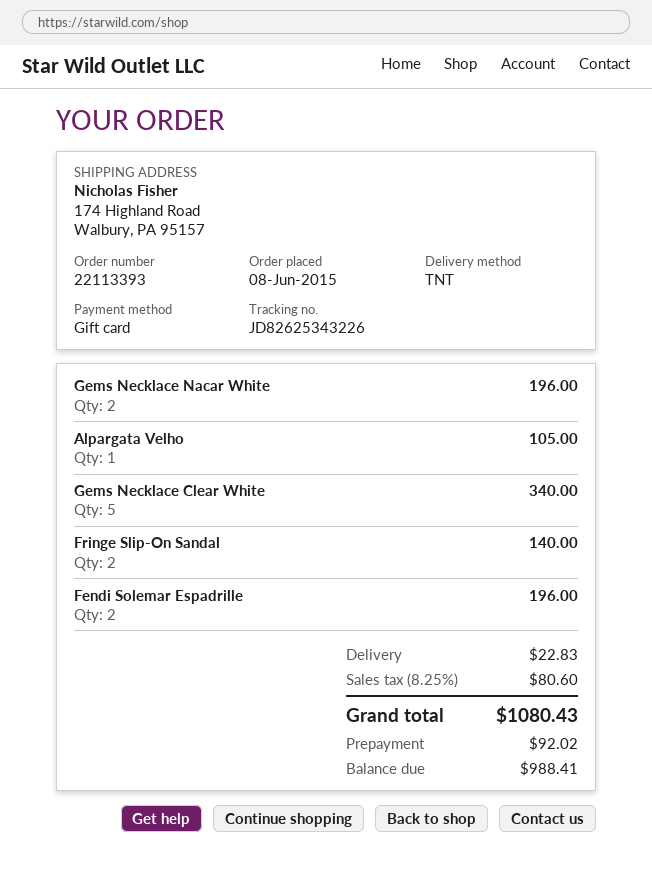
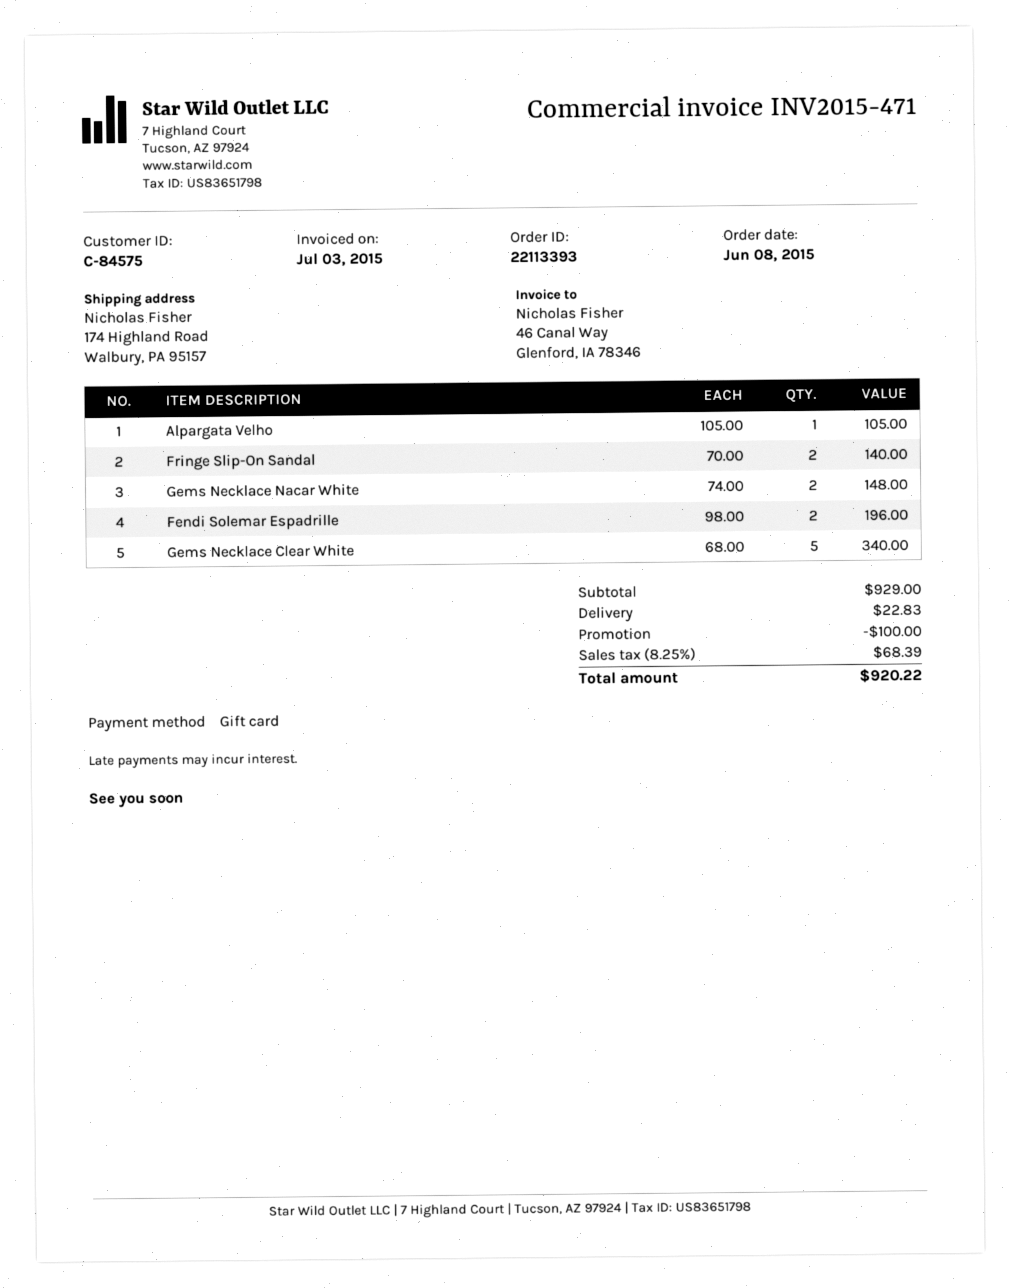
Gems Necklace Nacar White: 2 for 196.00 -> 2 for 148.00
discount: none -> 100.00
tax: 8.25% = 80.60 -> 8.25% = 68.39
total: 1080.43 -> 920.22

